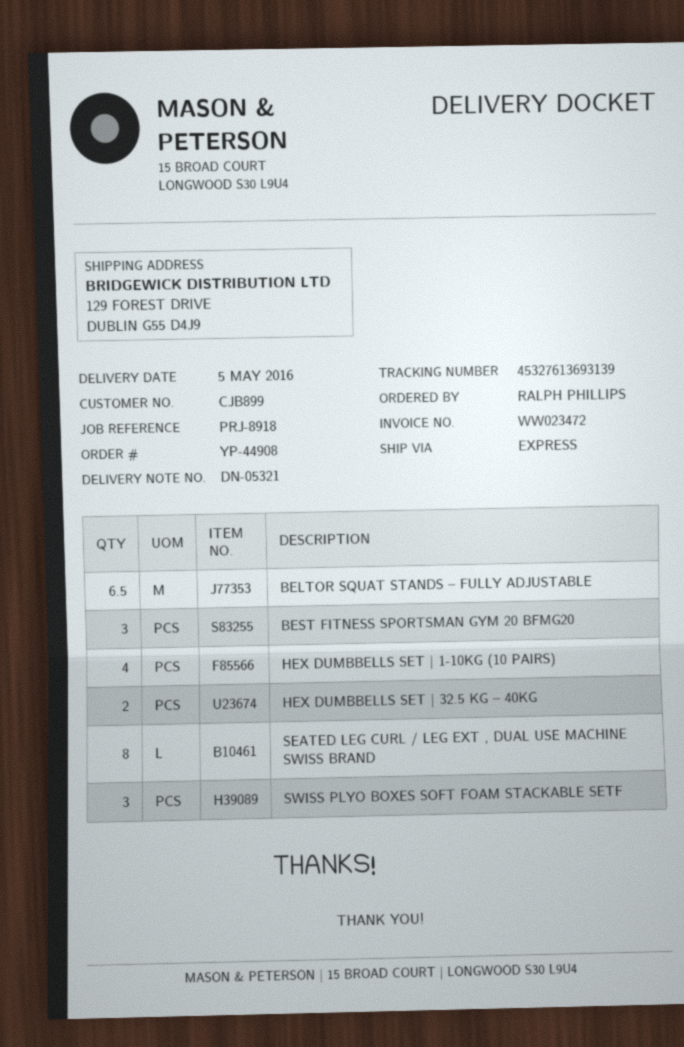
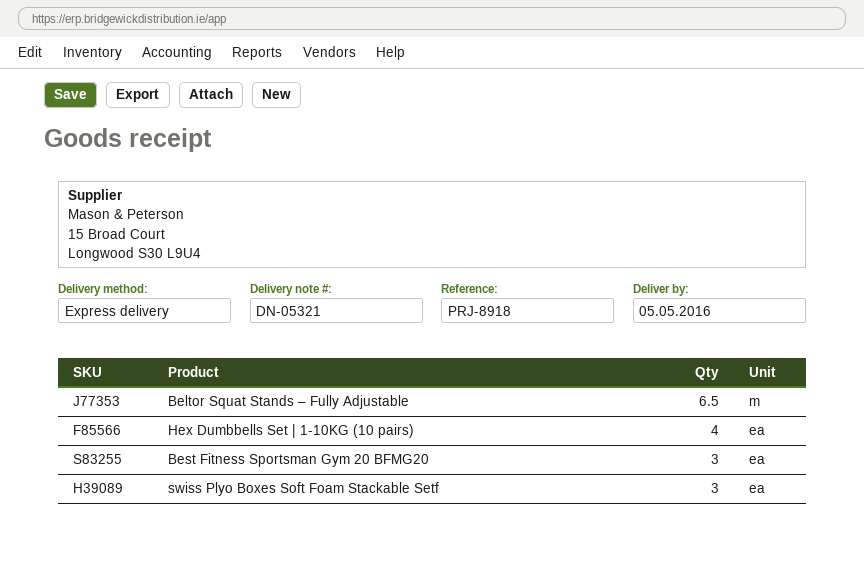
HEX DUMBBELLS SET | 32.5 KG – 40KG: 2 -> none
SEATED LEG CURL / LEG EXT , DUAL USE MACHINE SWISS BRAND: 8 -> none

